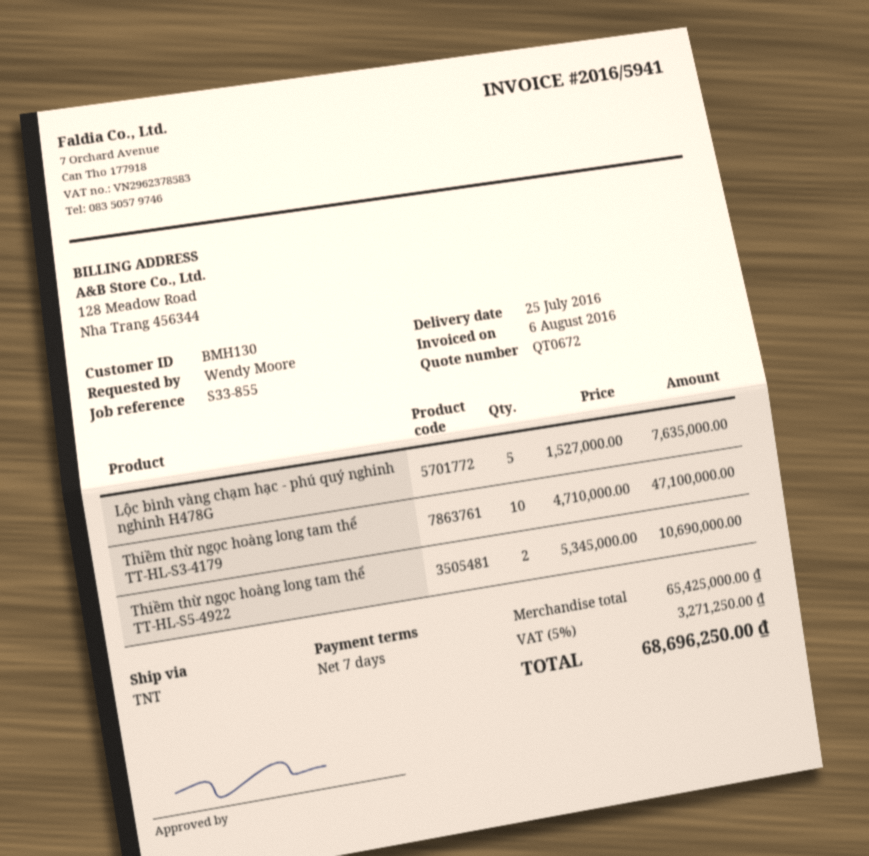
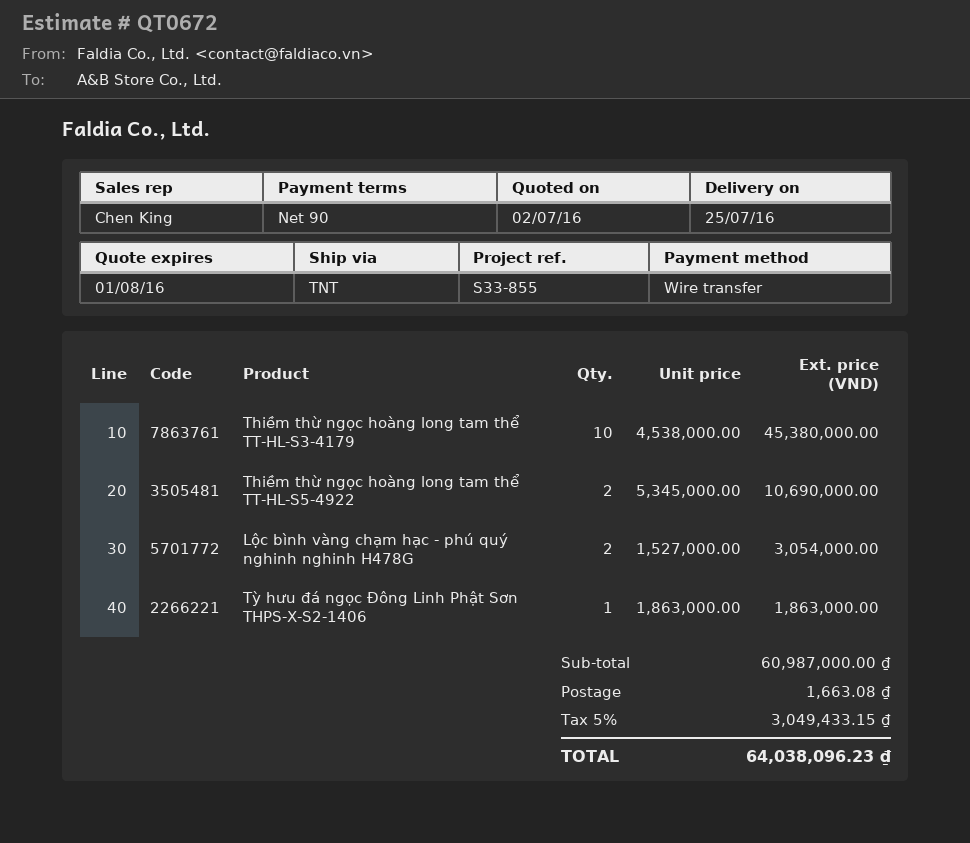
payment terms: 7 days -> 90 days
Lộc bình vàng chạm hạc - phú quý nghinh nghinh H478G: 5 x 1527000.00 = 7635000.00 -> 2 x 1527000.00 = 3054000.00
Thiềm thừ ngọc hoàng long tam thể TT-HL-S3-4179: 10 x 4710000.00 = 47100000.00 -> 10 x 4538000.00 = 45380000.00
Tỳ hưu đá ngọc Đông Linh Phật Sơn THPS-X-S2-1406: none -> 1 x 1863000.00 = 1863000.00
subtotal: 65425000.00 -> 60987000.00
shipping: none -> 1663.08
tax: 5% = 3271250.00 -> 5% = 3049433.15
total: 68696250.00 -> 64038096.23

